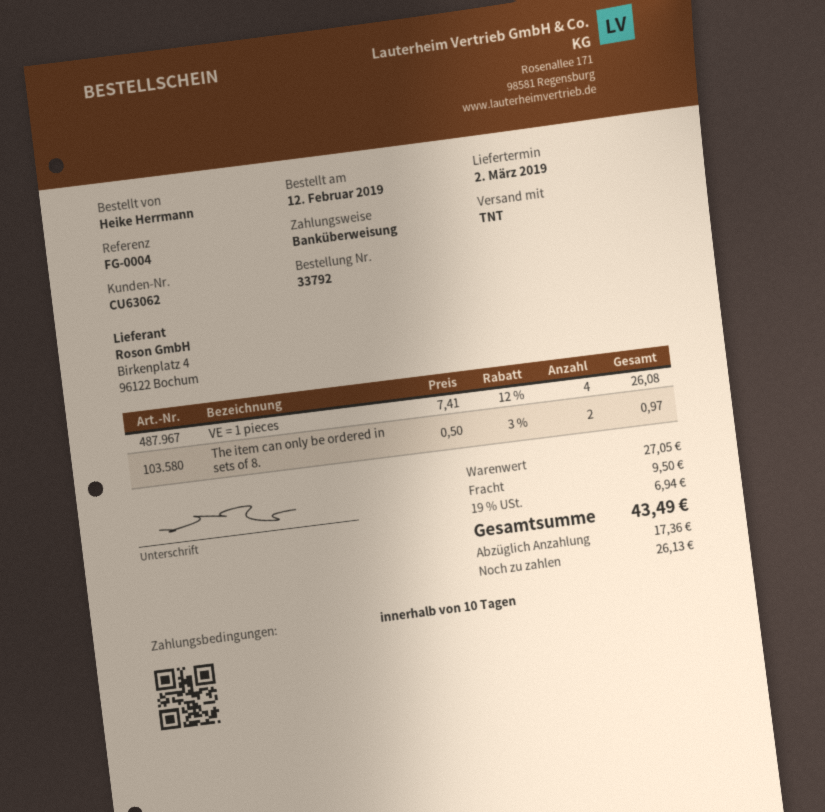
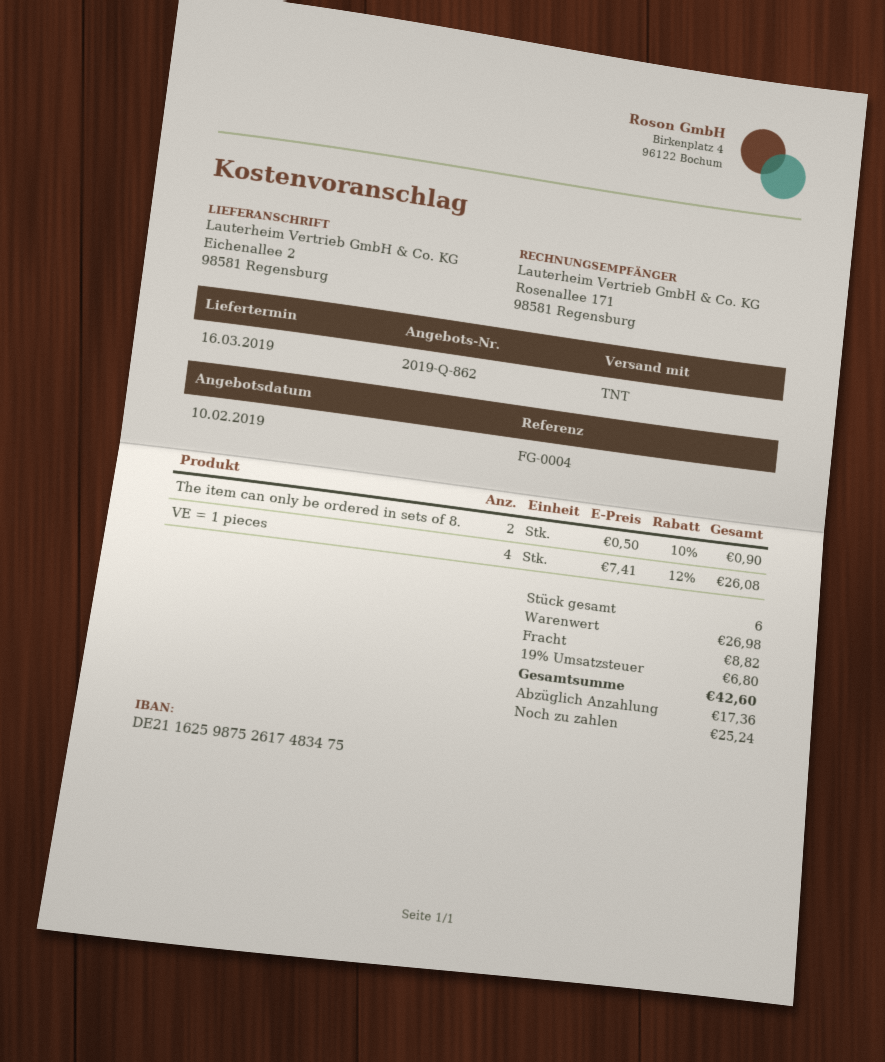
delivery date: 2019-03-02 -> 2019-03-16
The item can only be ordered in sets of 8.: 2 x 0.50 - 3% = 0.97 -> 2 x 0.50 - 10% = 0.90
subtotal: 27.05 -> 26.98
shipping: 9.50 -> 8.82
tax: 19% = 6.94 -> 19% = 6.80
total: 43.49 -> 42.60
balance: 26.13 -> 25.24

